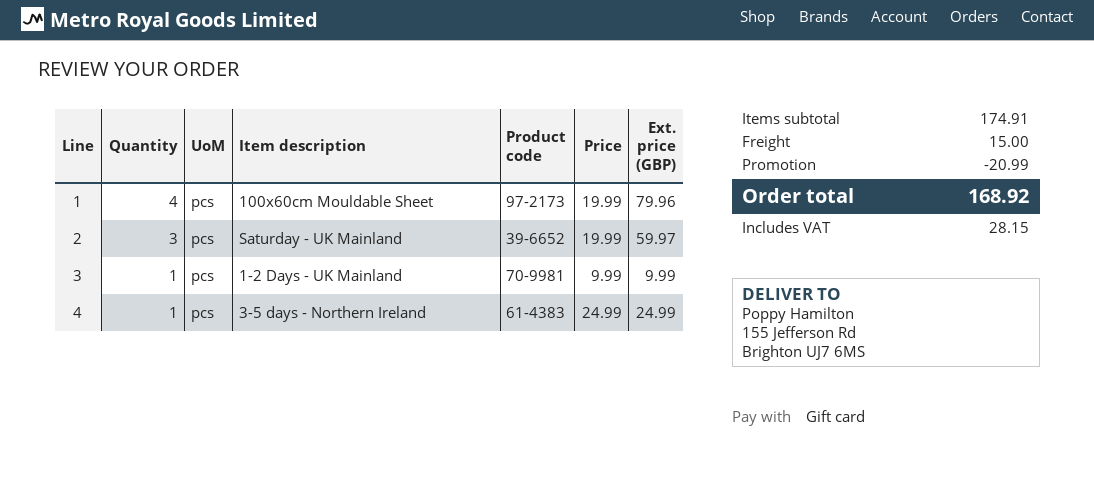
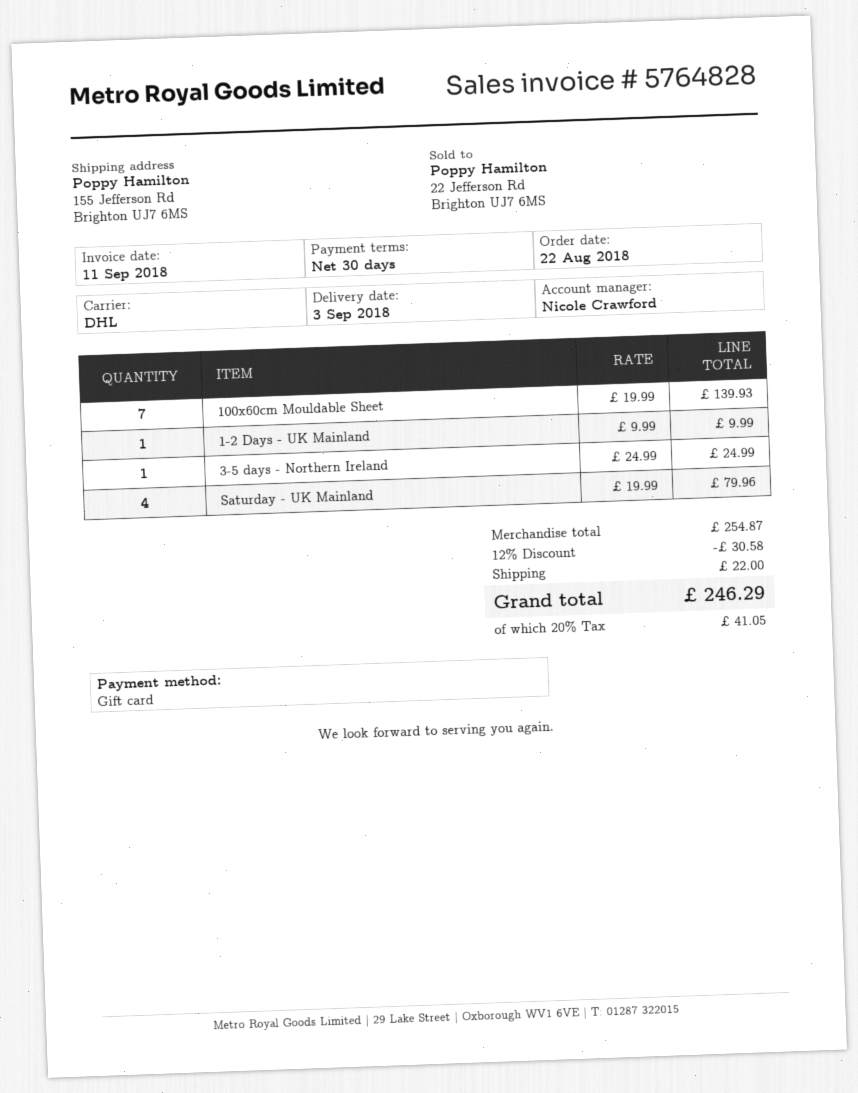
100x60cm Mouldable Sheet: 4 x 19.99 = 79.96 -> 7 x 19.99 = 139.93
Saturday - UK Mainland: 3 x 19.99 = 59.97 -> 4 x 19.99 = 79.96
subtotal: 174.91 -> 254.87
discount: 20.99 -> 30.58
shipping: 15.00 -> 22.00
tax: 28.15 -> 41.05
total: 168.92 -> 246.29

